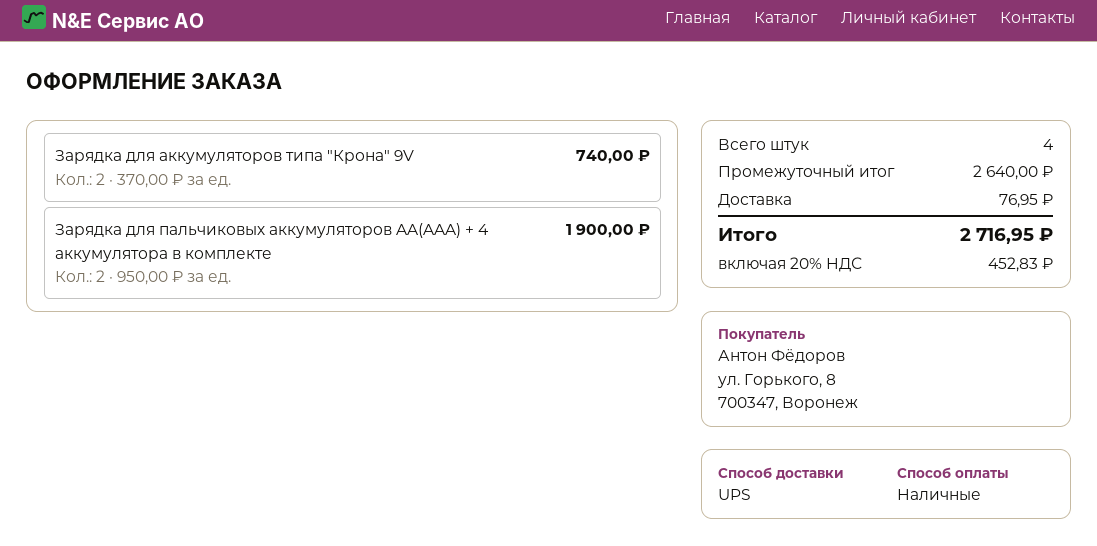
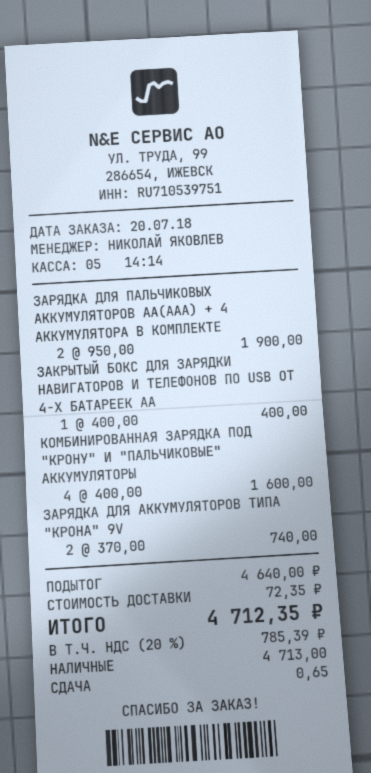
ЗАКРЫТЫЙ БОКС ДЛЯ ЗАРЯДКИ НАВИГАТОРОВ И ТЕЛЕФОНОВ ПО USB ОТ 4-Х БАТАРЕЕК АА: none -> 1 x 400.00 = 400.00
КОМБИНИРОВАННАЯ ЗАРЯДКА ПОД "КРОНУ" И "ПАЛЬЧИКОВЫЕ" АККУМУЛЯТОРЫ: none -> 4 x 400.00 = 1600.00
subtotal: 2640.00 -> 4640.00
shipping: 76.95 -> 72.35
tax: 20% = 452.83 -> 20% = 785.39
total: 2716.95 -> 4712.35

